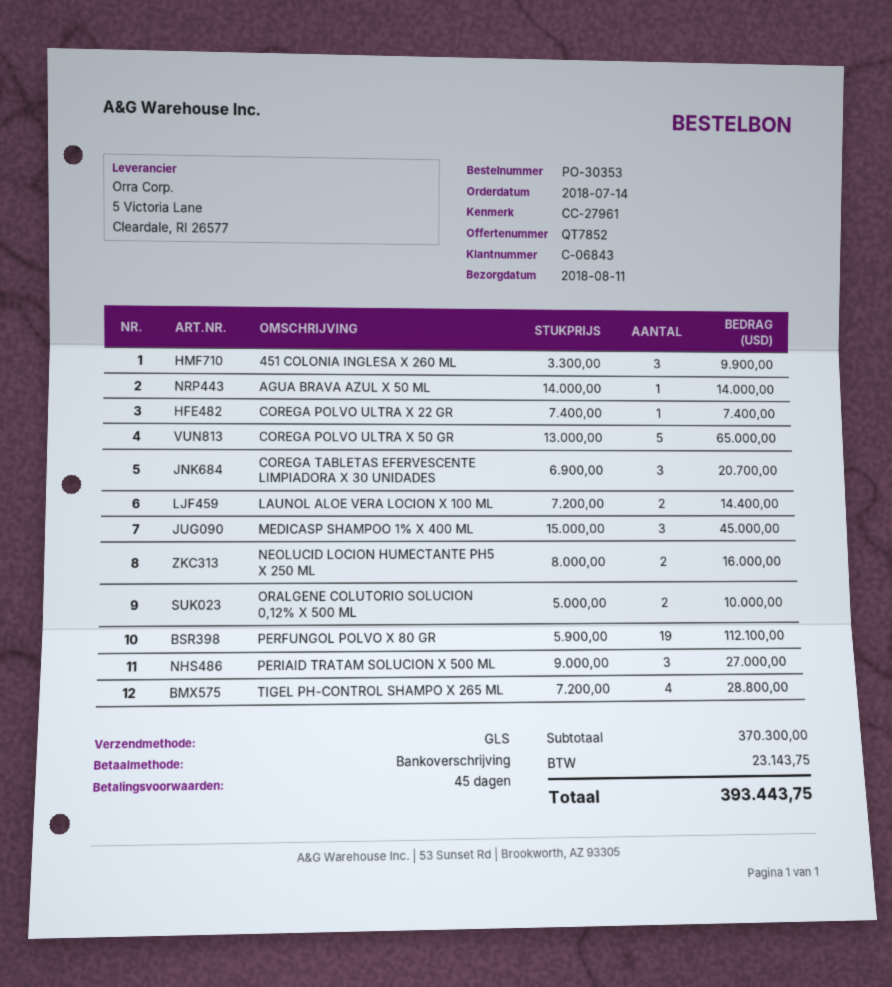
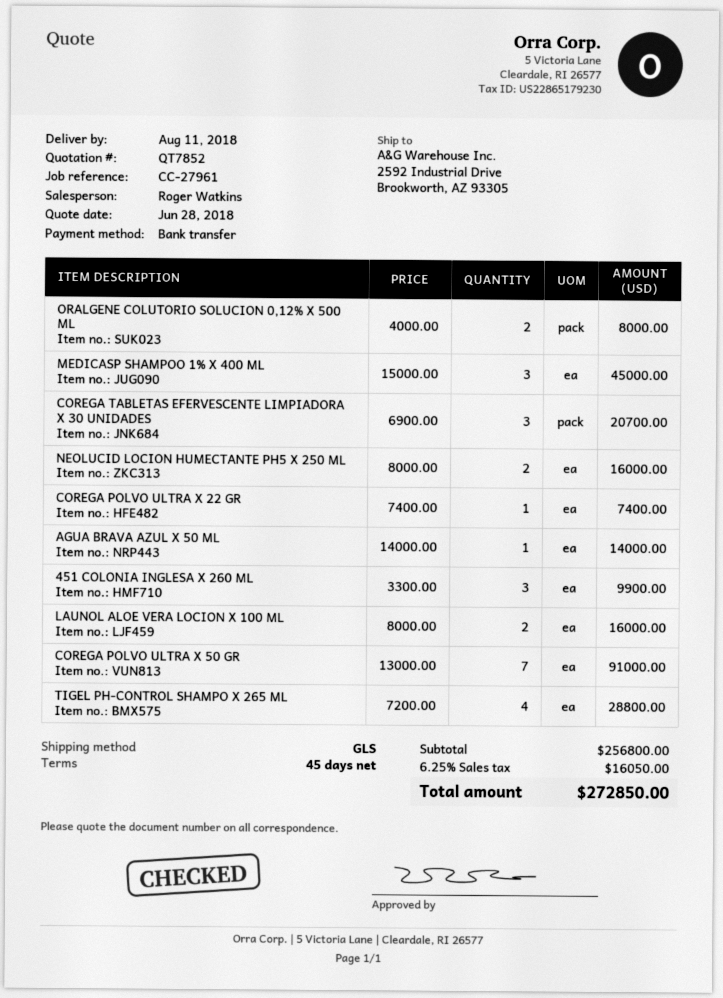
COREGA POLVO ULTRA X 50 GR: 5 x 13000.00 = 65000.00 -> 7 x 13000.00 = 91000.00
LAUNOL ALOE VERA LOCION X 100 ML: 2 x 7200.00 = 14400.00 -> 2 x 8000.00 = 16000.00
ORALGENE COLUTORIO SOLUCION 0,12% X 500 ML: 2 x 5000.00 = 10000.00 -> 2 x 4000.00 = 8000.00
PERFUNGOL POLVO X 80 GR: 19 x 5900.00 = 112100.00 -> none
PERIAID TRATAM SOLUCION X 500 ML: 3 x 9000.00 = 27000.00 -> none
subtotal: 370300.00 -> 256800.00
tax: 23143.75 -> 16050.00
total: 393443.75 -> 272850.00

